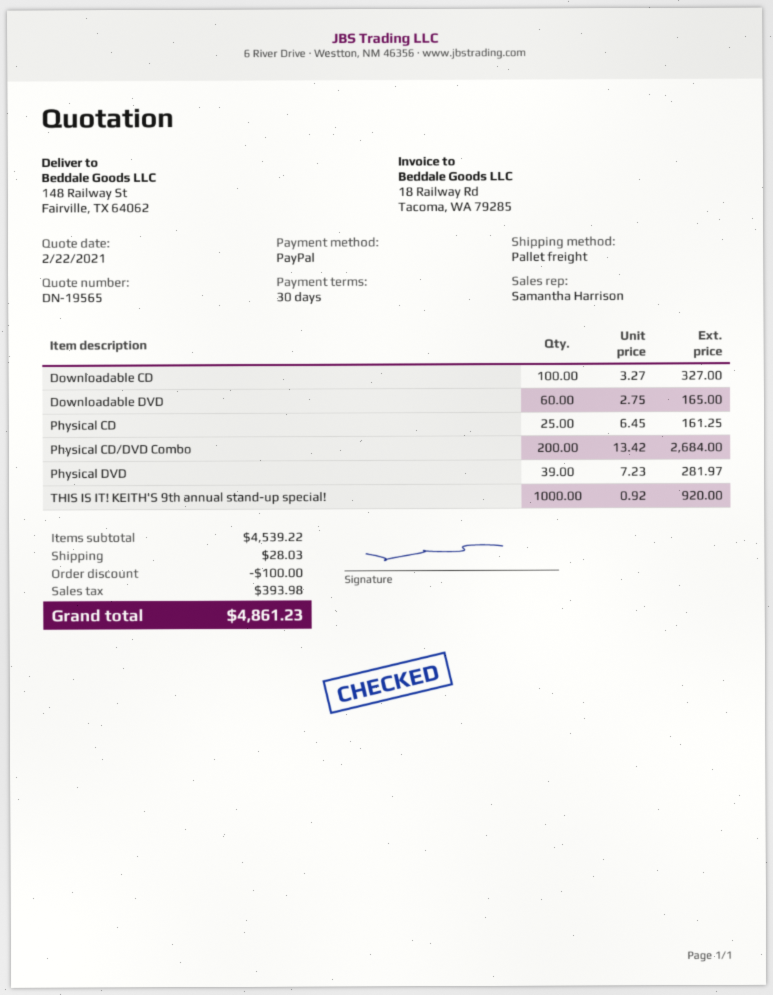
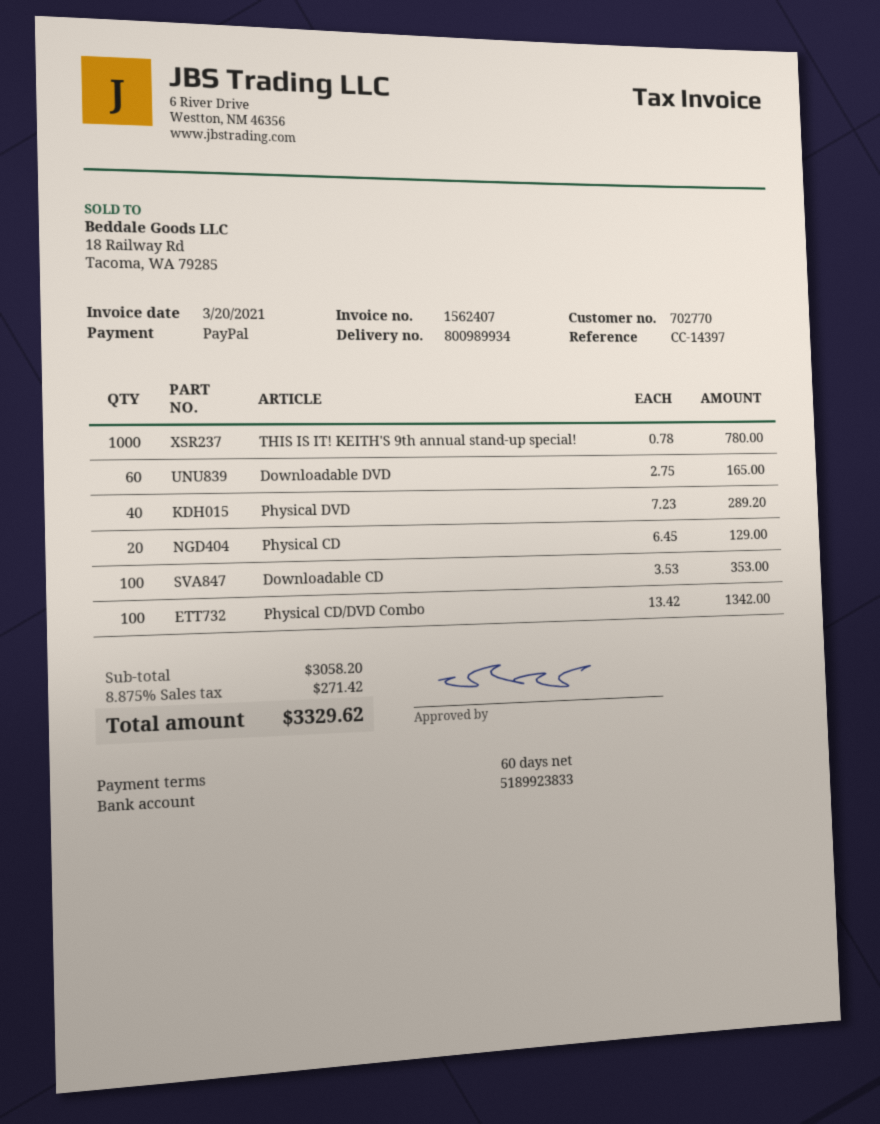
payment terms: 30 days -> 60 days
Downloadable CD: 100 x 3.27 = 327.00 -> 100 x 3.53 = 353.00
Physical CD: 25 x 6.45 = 161.25 -> 20 x 6.45 = 129.00
Physical CD/DVD Combo: 200 x 13.42 = 2684.00 -> 100 x 13.42 = 1342.00
Physical DVD: 39 x 7.23 = 281.97 -> 40 x 7.23 = 289.20
THIS IS IT! KEITH'S 9th annual stand-up special!: 1000 x 0.92 = 920.00 -> 1000 x 0.78 = 780.00
subtotal: 4539.22 -> 3058.20
discount: 100.00 -> none
shipping: 28.03 -> none
tax: 393.98 -> 271.42
total: 4861.23 -> 3329.62

